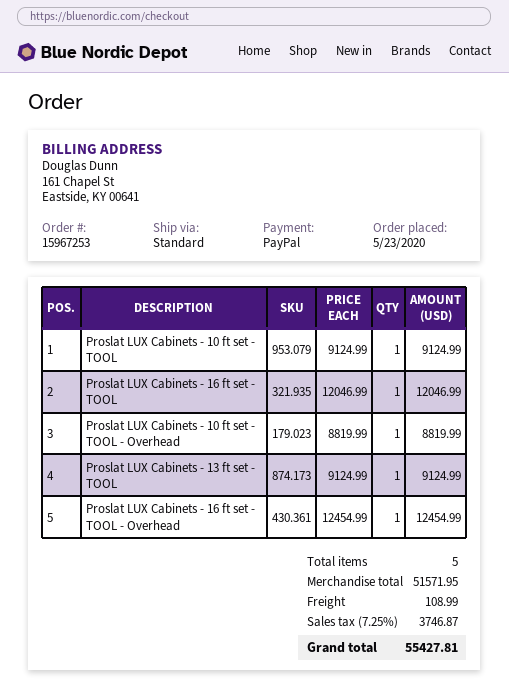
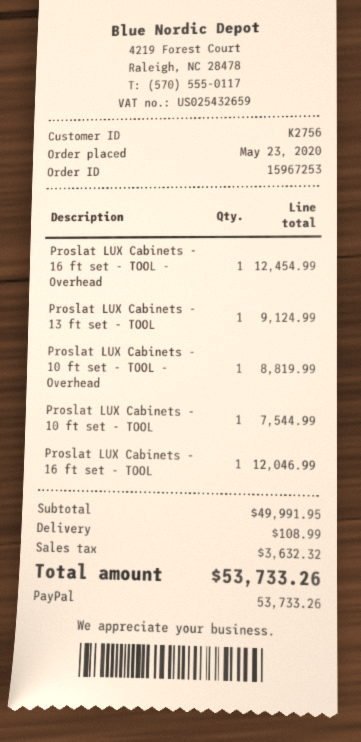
Proslat LUX Cabinets - 10 ft set - TOOL: 1 for 9124.99 -> 1 for 7544.99
subtotal: 51571.95 -> 49991.95
tax: 3746.87 -> 3632.32
total: 55427.81 -> 53733.26

